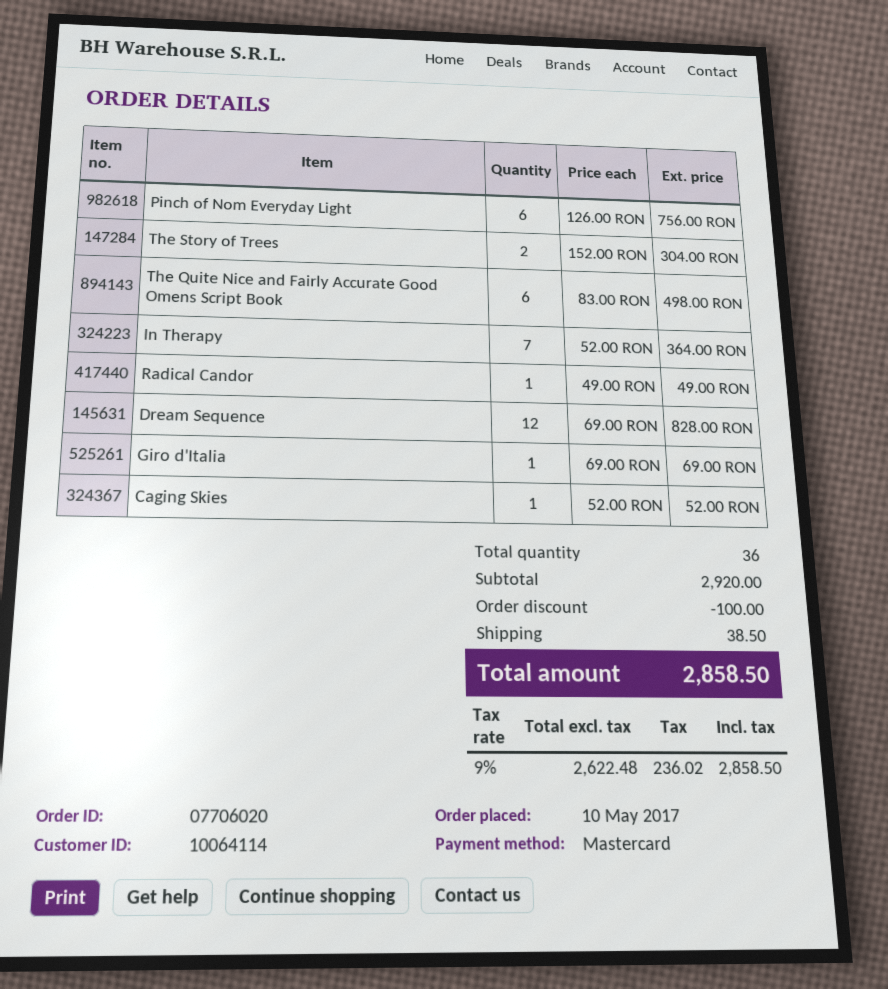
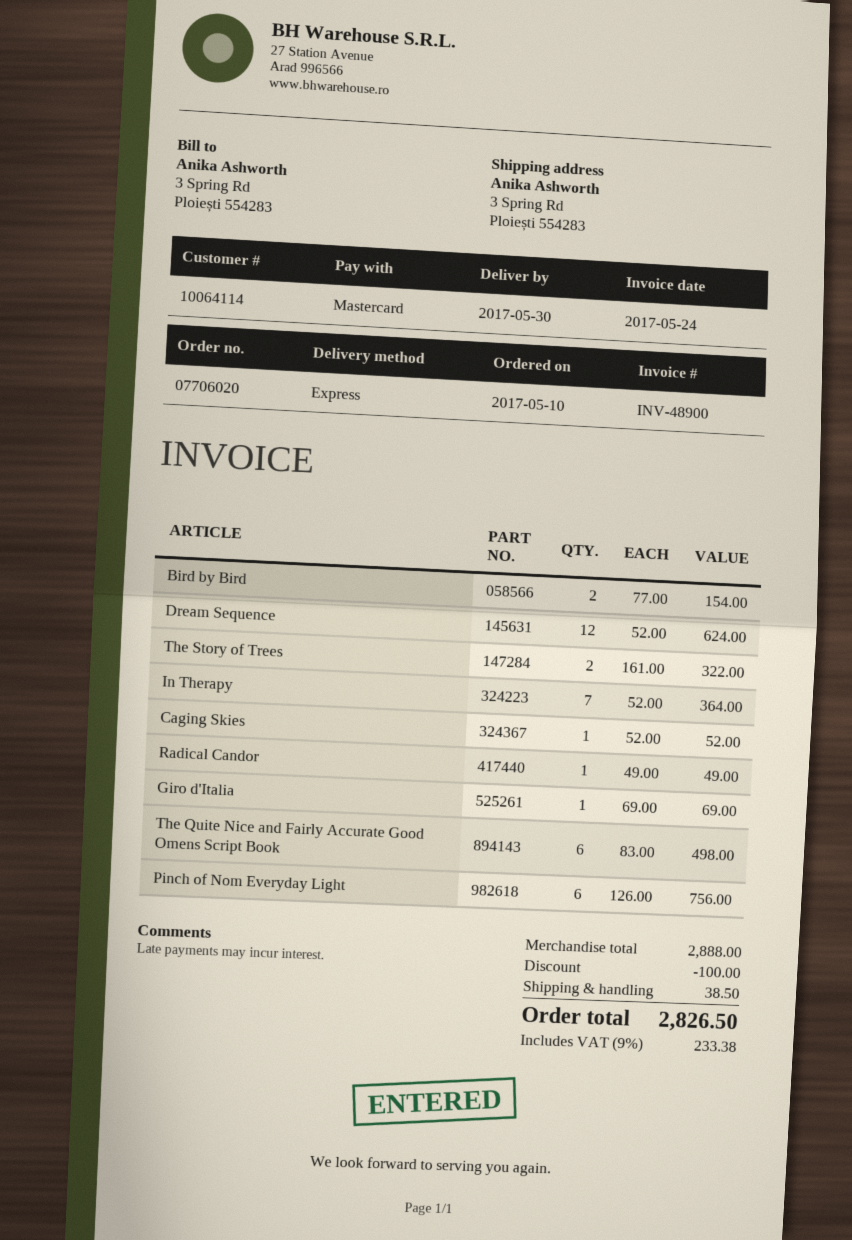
The Story of Trees: 2 x 152.00 = 304.00 -> 2 x 161.00 = 322.00
Dream Sequence: 12 x 69.00 = 828.00 -> 12 x 52.00 = 624.00
Bird by Bird: none -> 2 x 77.00 = 154.00
subtotal: 2920.00 -> 2888.00
tax: 9% = 236.02 -> 9% = 233.38
total: 2858.50 -> 2826.50

